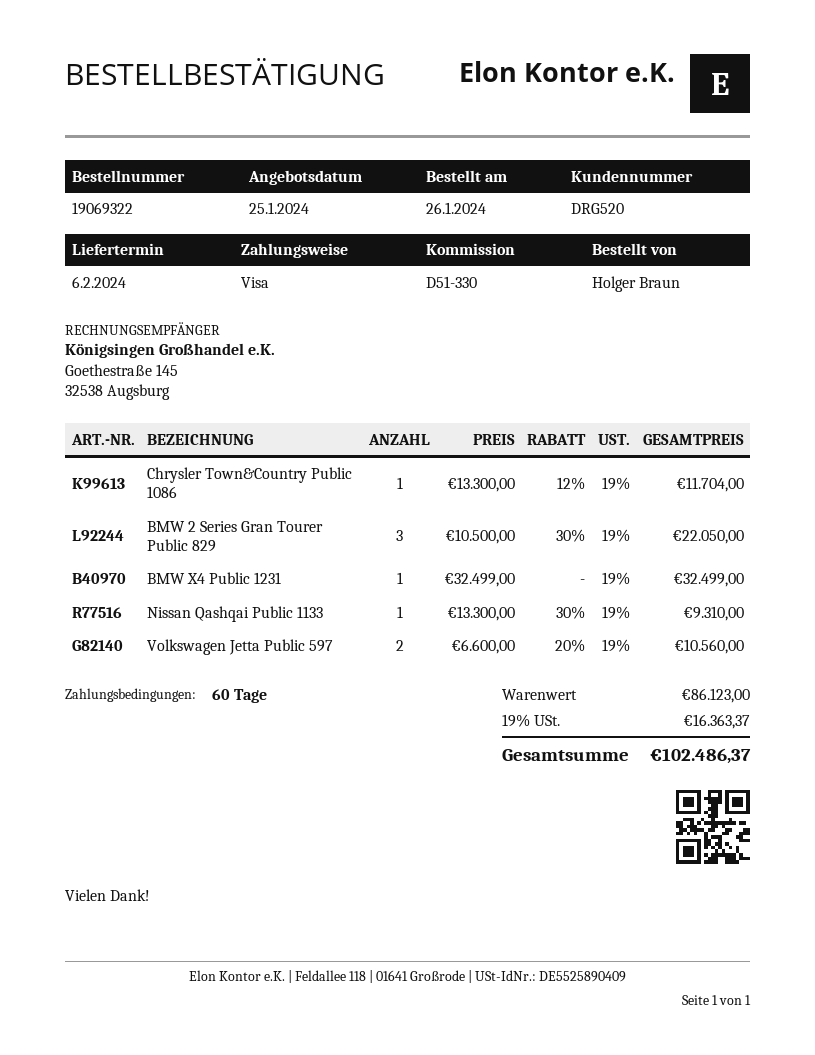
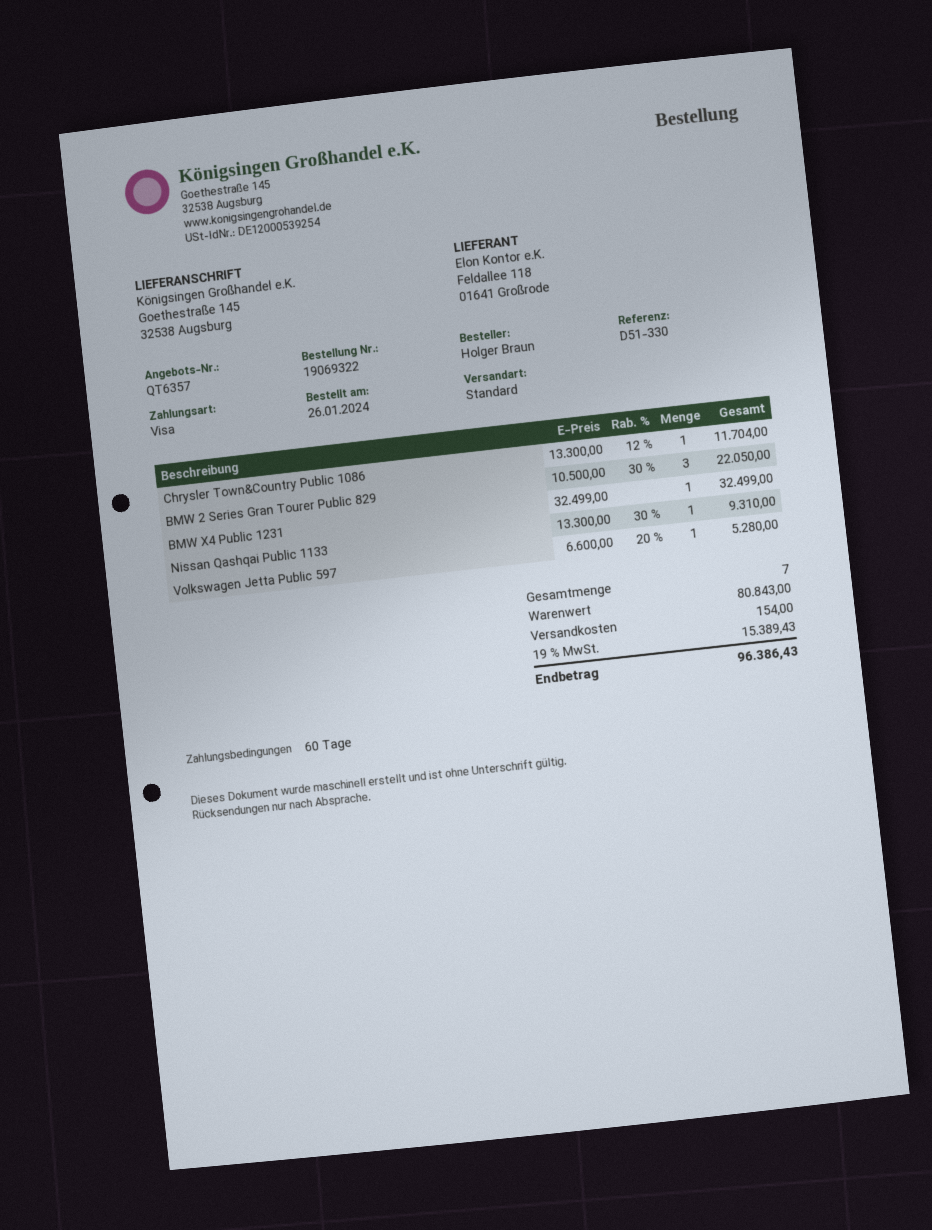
Volkswagen Jetta Public 597: 2 x 6600.00 - 20% = 10560.00 -> 1 x 6600.00 - 20% = 5280.00
subtotal: 86123.00 -> 80843.00
shipping: none -> 154.00
tax: 19% = 16363.37 -> 19% = 15389.43
total: 102486.37 -> 96386.43

